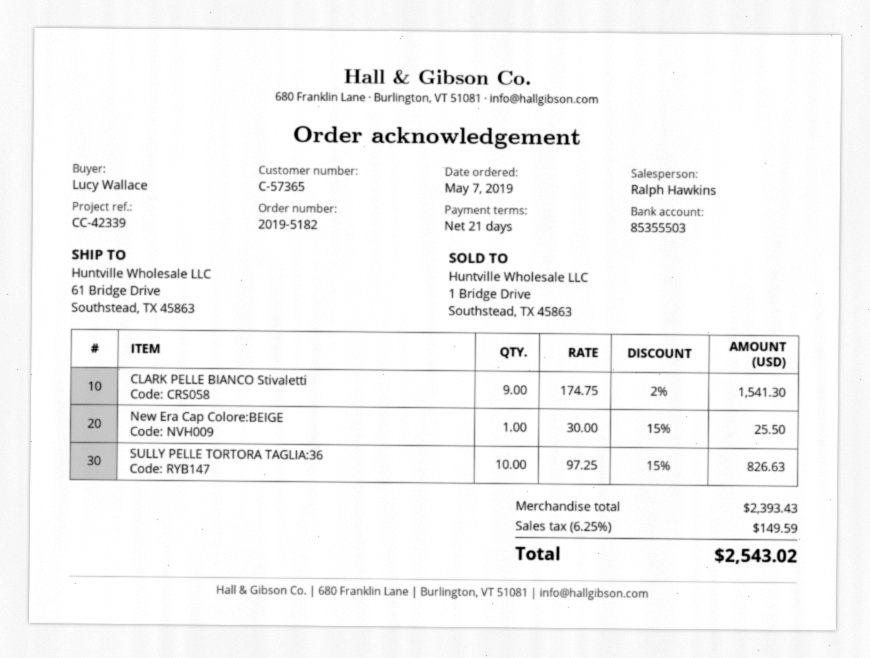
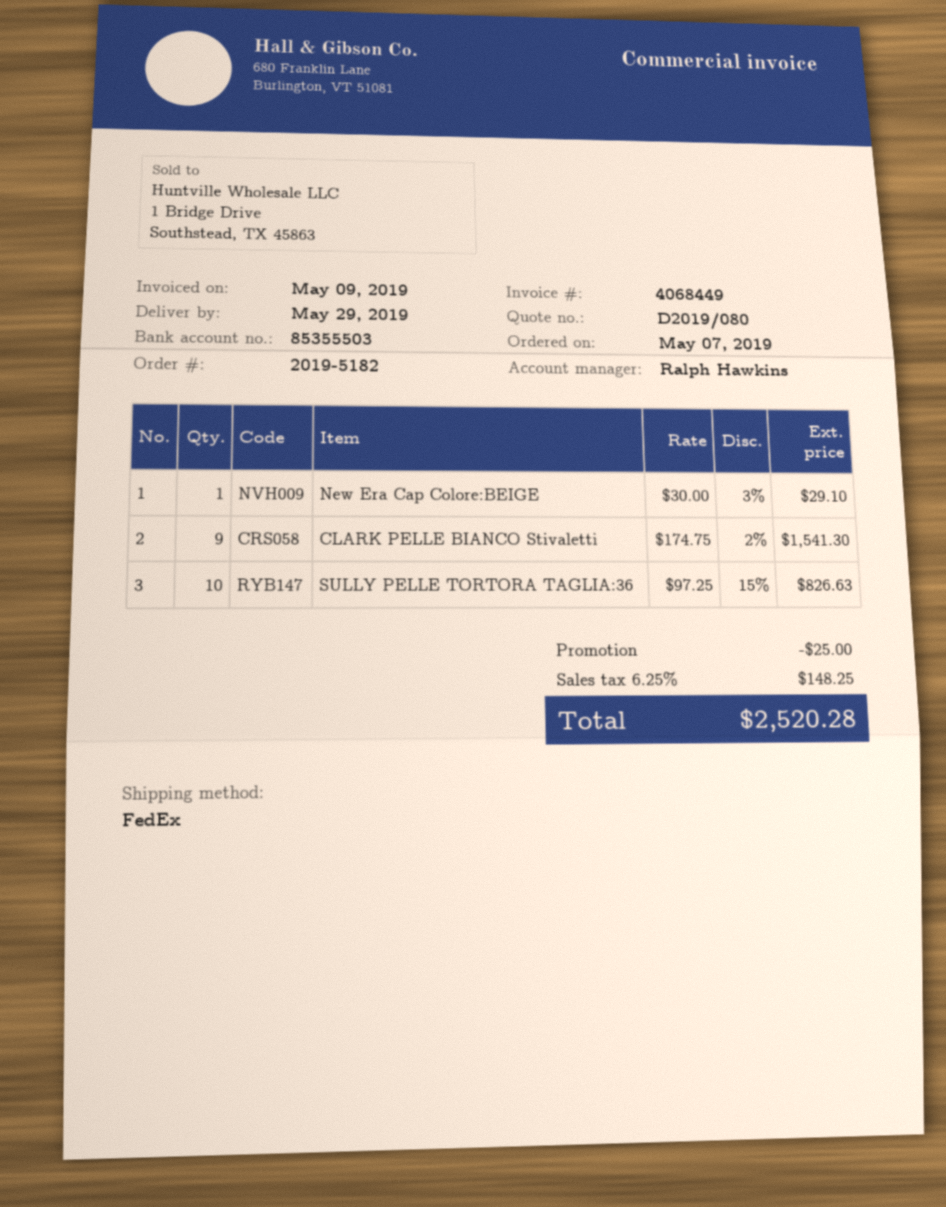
New Era Cap Colore:BEIGE: 1 x 30.00 - 15% = 25.50 -> 1 x 30.00 - 3% = 29.10
discount: none -> 25.00
tax: 6.25% = 149.59 -> 6.25% = 148.25
total: 2543.02 -> 2520.28

